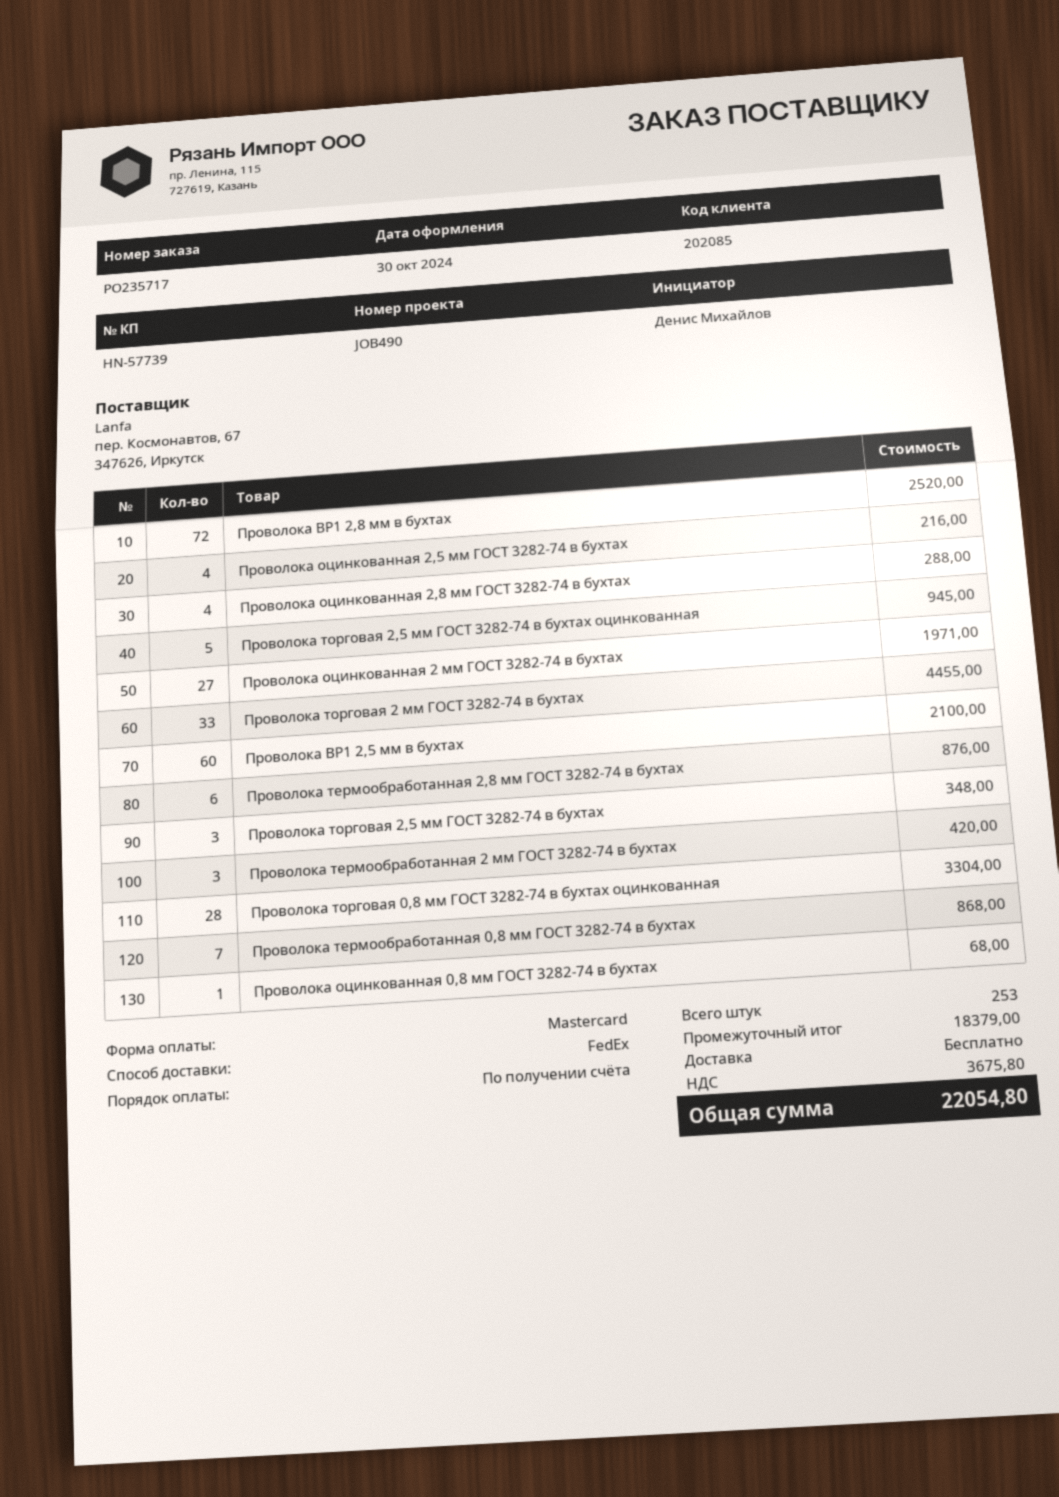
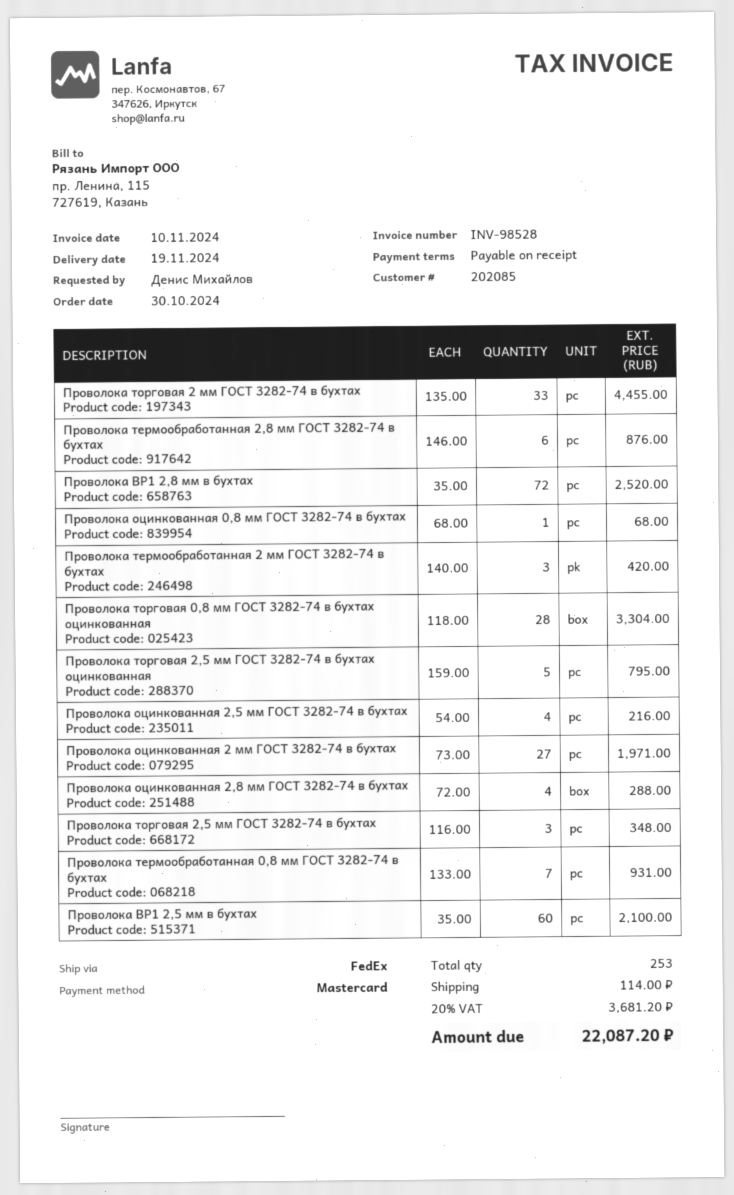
Проволока торговая 2,5 мм ГОСТ 3282-74 в бухтах оцинкованная: 5 for 945.00 -> 5 for 795.00
Проволока термообработанная 0,8 мм ГОСТ 3282-74 в бухтах: 7 for 868.00 -> 7 for 931.00
shipping: 0.00 -> 114.00
tax: 3675.80 -> 3681.20
total: 22054.80 -> 22087.20

